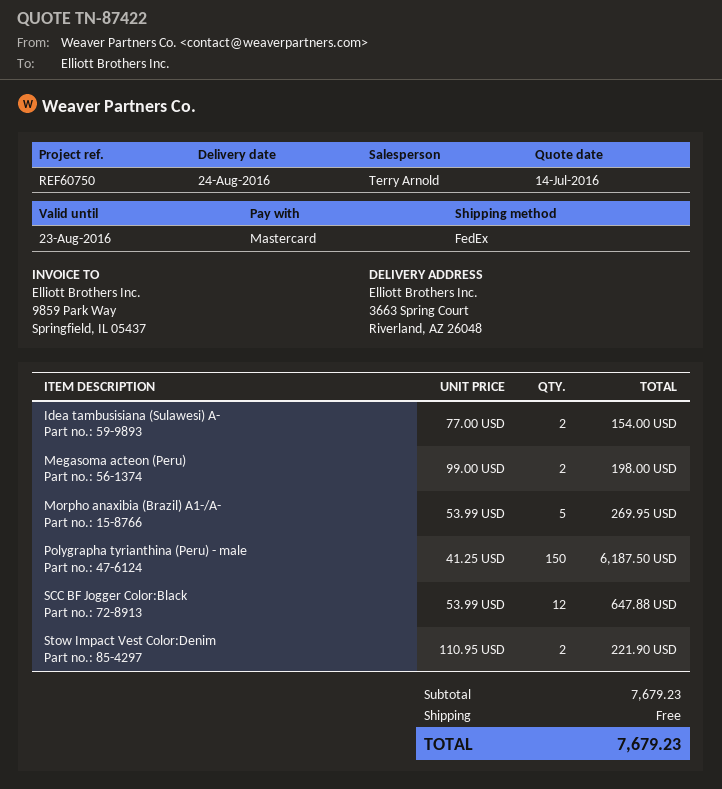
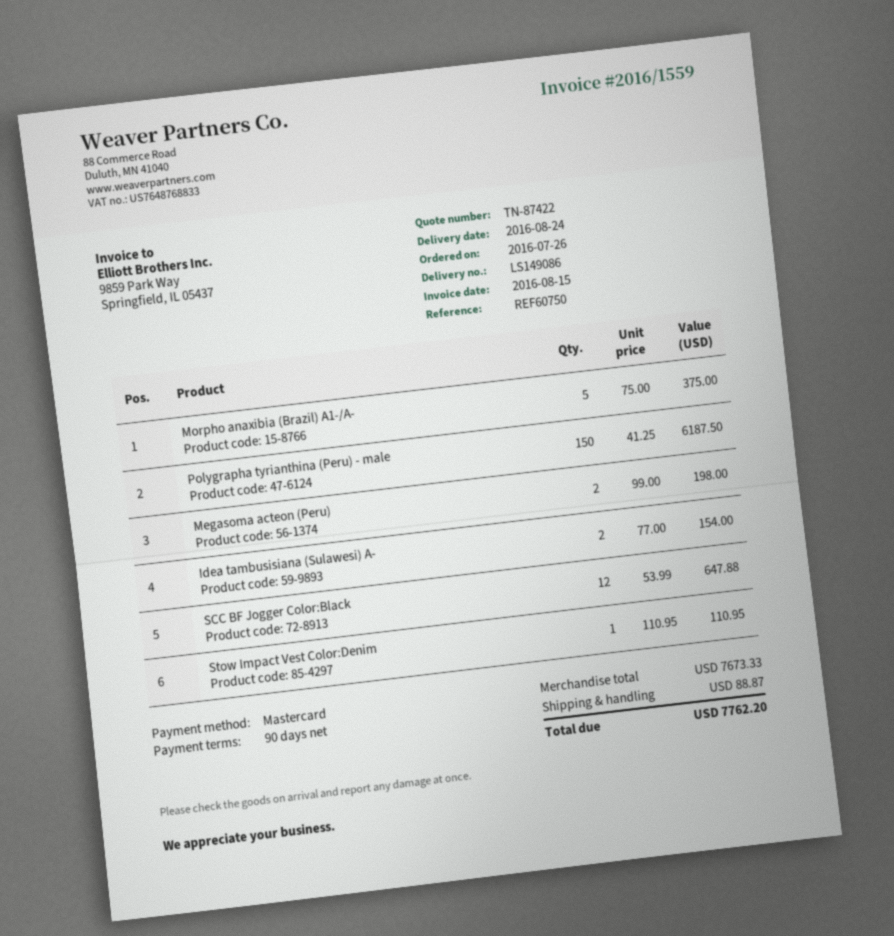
Morpho anaxibia (Brazil) A1-/A-: 5 x 53.99 = 269.95 -> 5 x 75.00 = 375.00
Stow Impact Vest Color:Denim: 2 x 110.95 = 221.90 -> 1 x 110.95 = 110.95
subtotal: 7679.23 -> 7673.33
shipping: 0.00 -> 88.87
total: 7679.23 -> 7762.20

